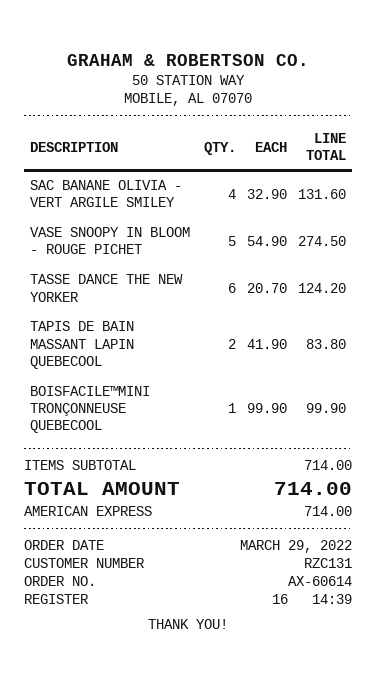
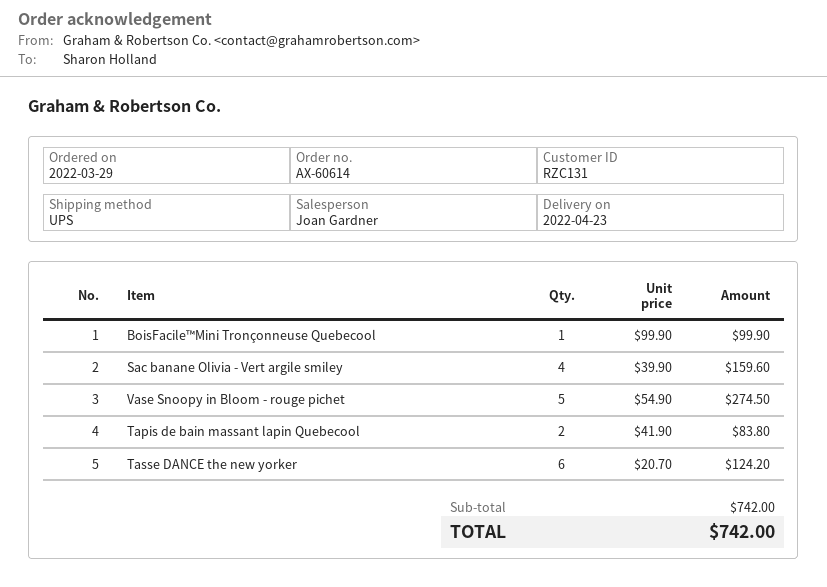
SAC BANANE OLIVIA - VERT ARGILE SMILEY: 4 x 32.90 = 131.60 -> 4 x 39.90 = 159.60
subtotal: 714.00 -> 742.00
total: 714.00 -> 742.00

